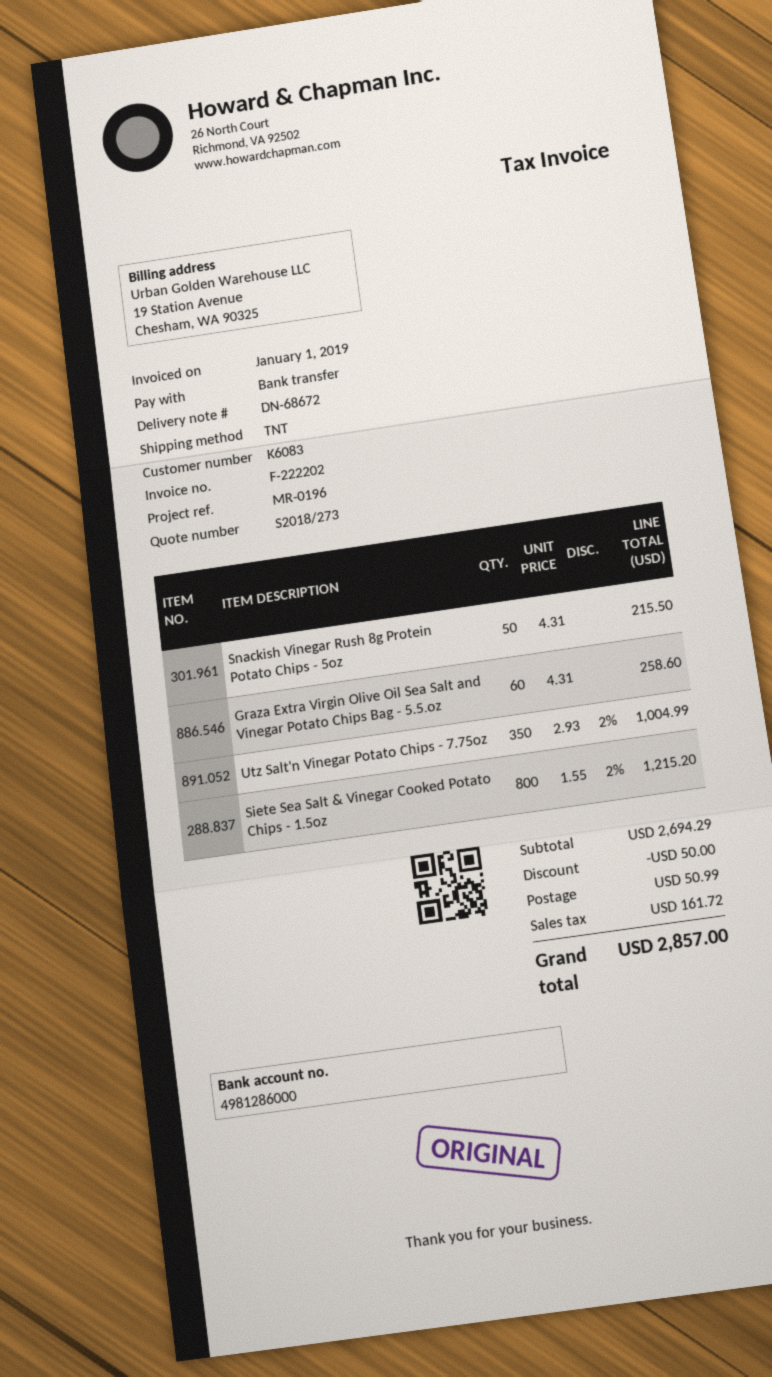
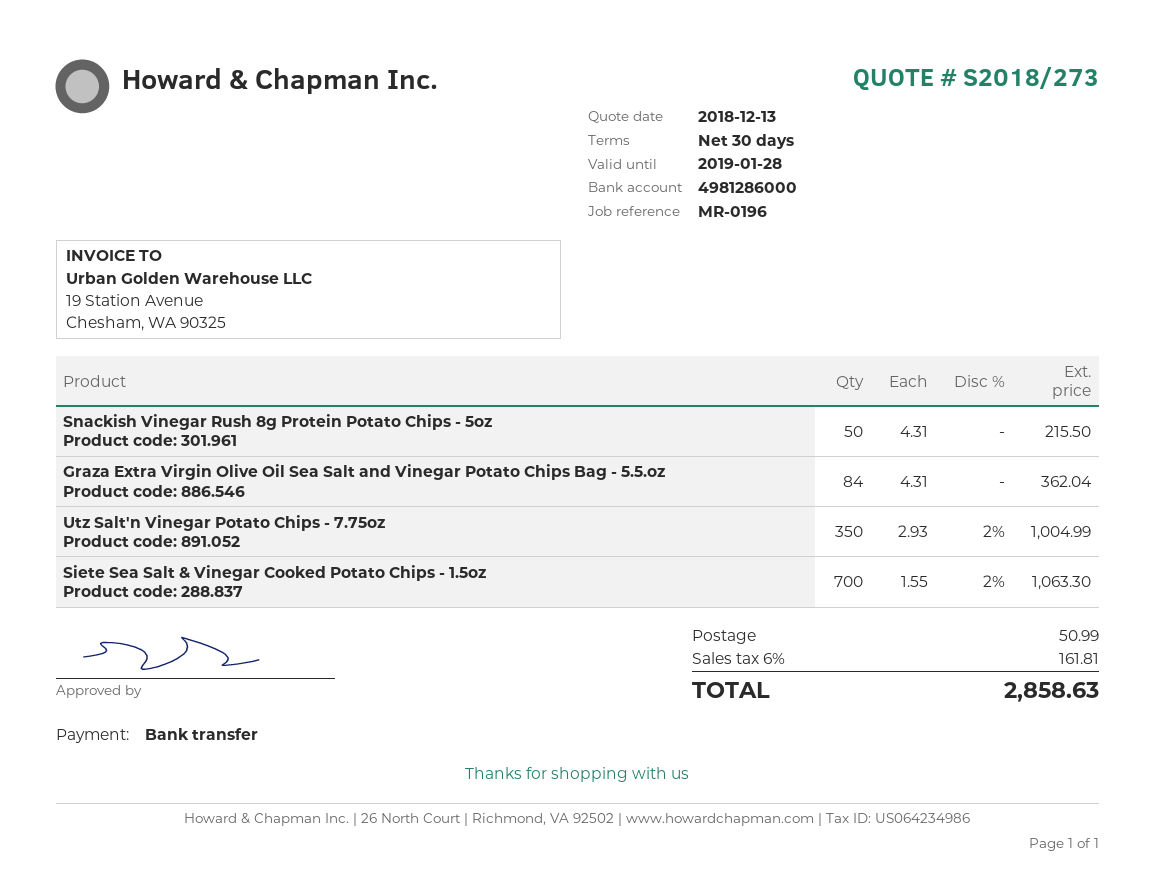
Graza Extra Virgin Olive Oil Sea Salt and Vinegar Potato Chips Bag - 5.5.oz: 60 x 4.31 = 258.60 -> 84 x 4.31 = 362.04
Siete Sea Salt & Vinegar Cooked Potato Chips - 1.5oz: 800 x 1.55 - 2% = 1215.20 -> 700 x 1.55 - 2% = 1063.30
discount: 50.00 -> none
tax: 161.72 -> 161.81
total: 2857.00 -> 2858.63

